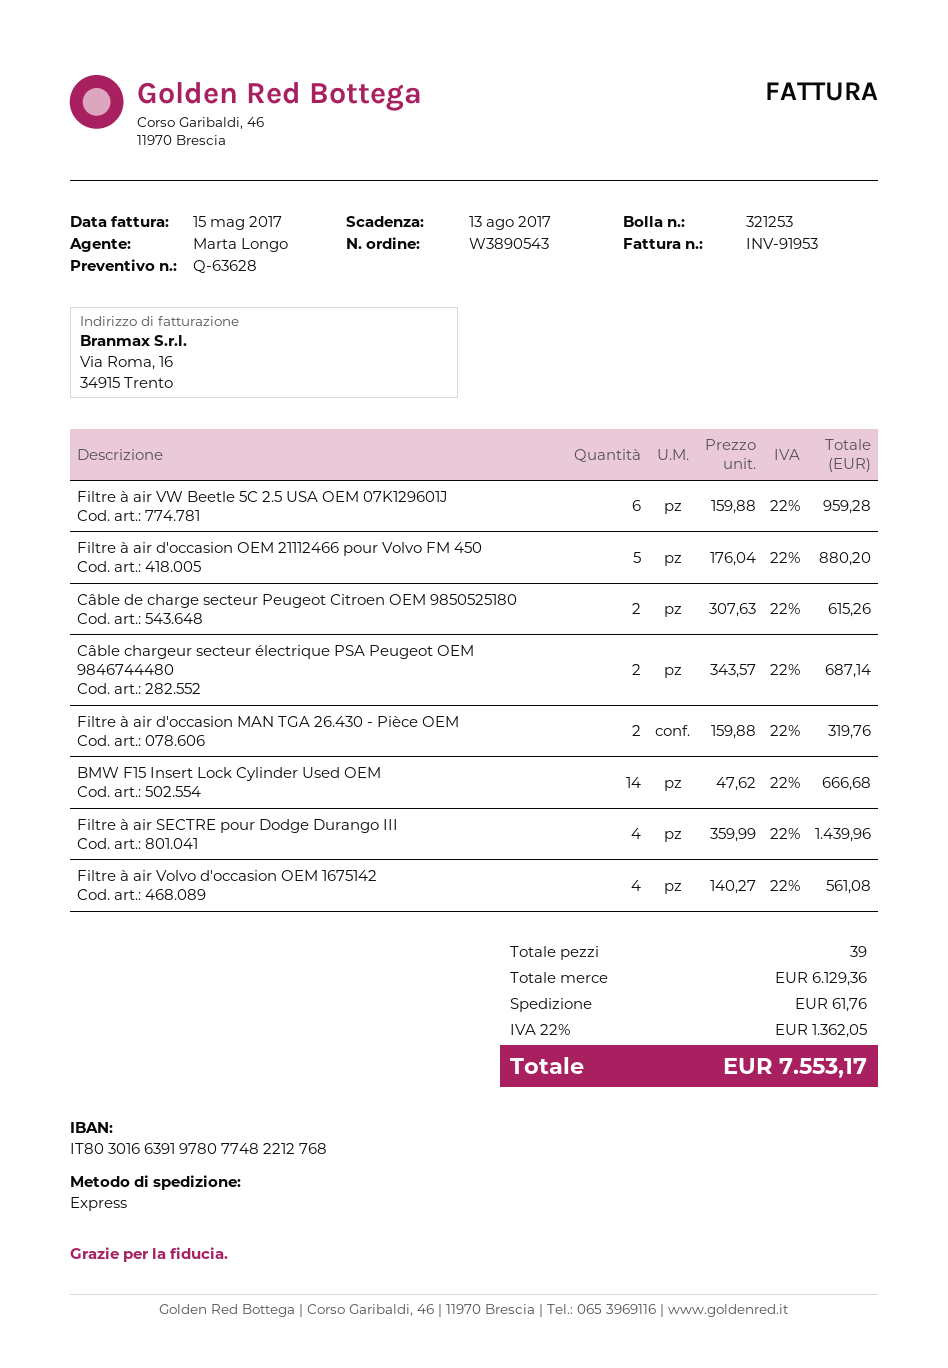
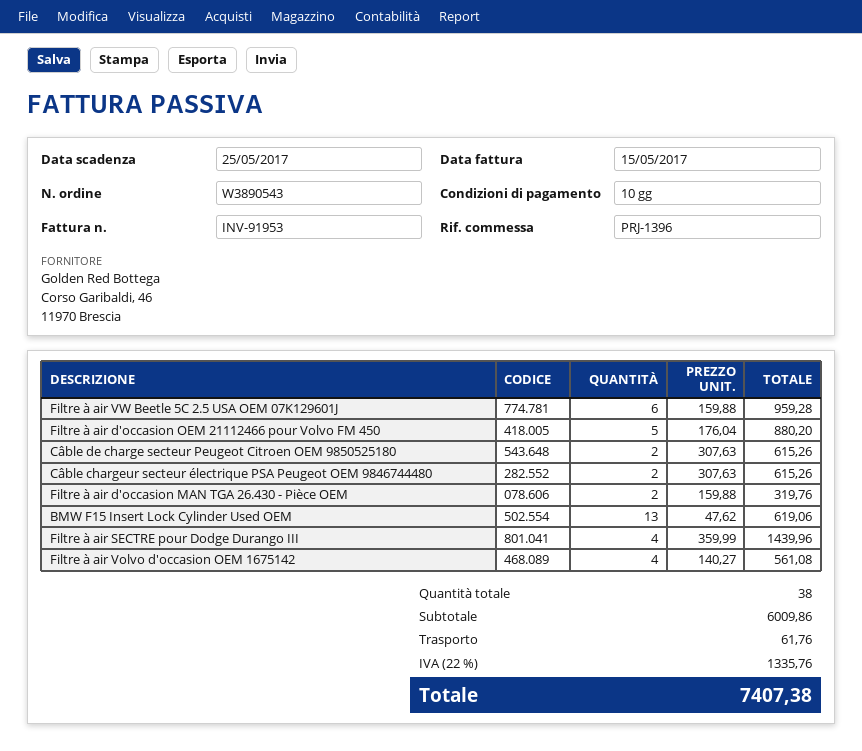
due date: 2017-08-13 -> 2017-05-25
Câble chargeur secteur électrique PSA Peugeot OEM 9846744480: 2 x 343.57 = 687.14 -> 2 x 307.63 = 615.26
BMW F15 Insert Lock Cylinder Used OEM: 14 x 47.62 = 666.68 -> 13 x 47.62 = 619.06
total quantity: 39 -> 38
subtotal: 6129.36 -> 6009.86
tax: 22% = 1362.05 -> 22% = 1335.76
total: 7553.17 -> 7407.38

